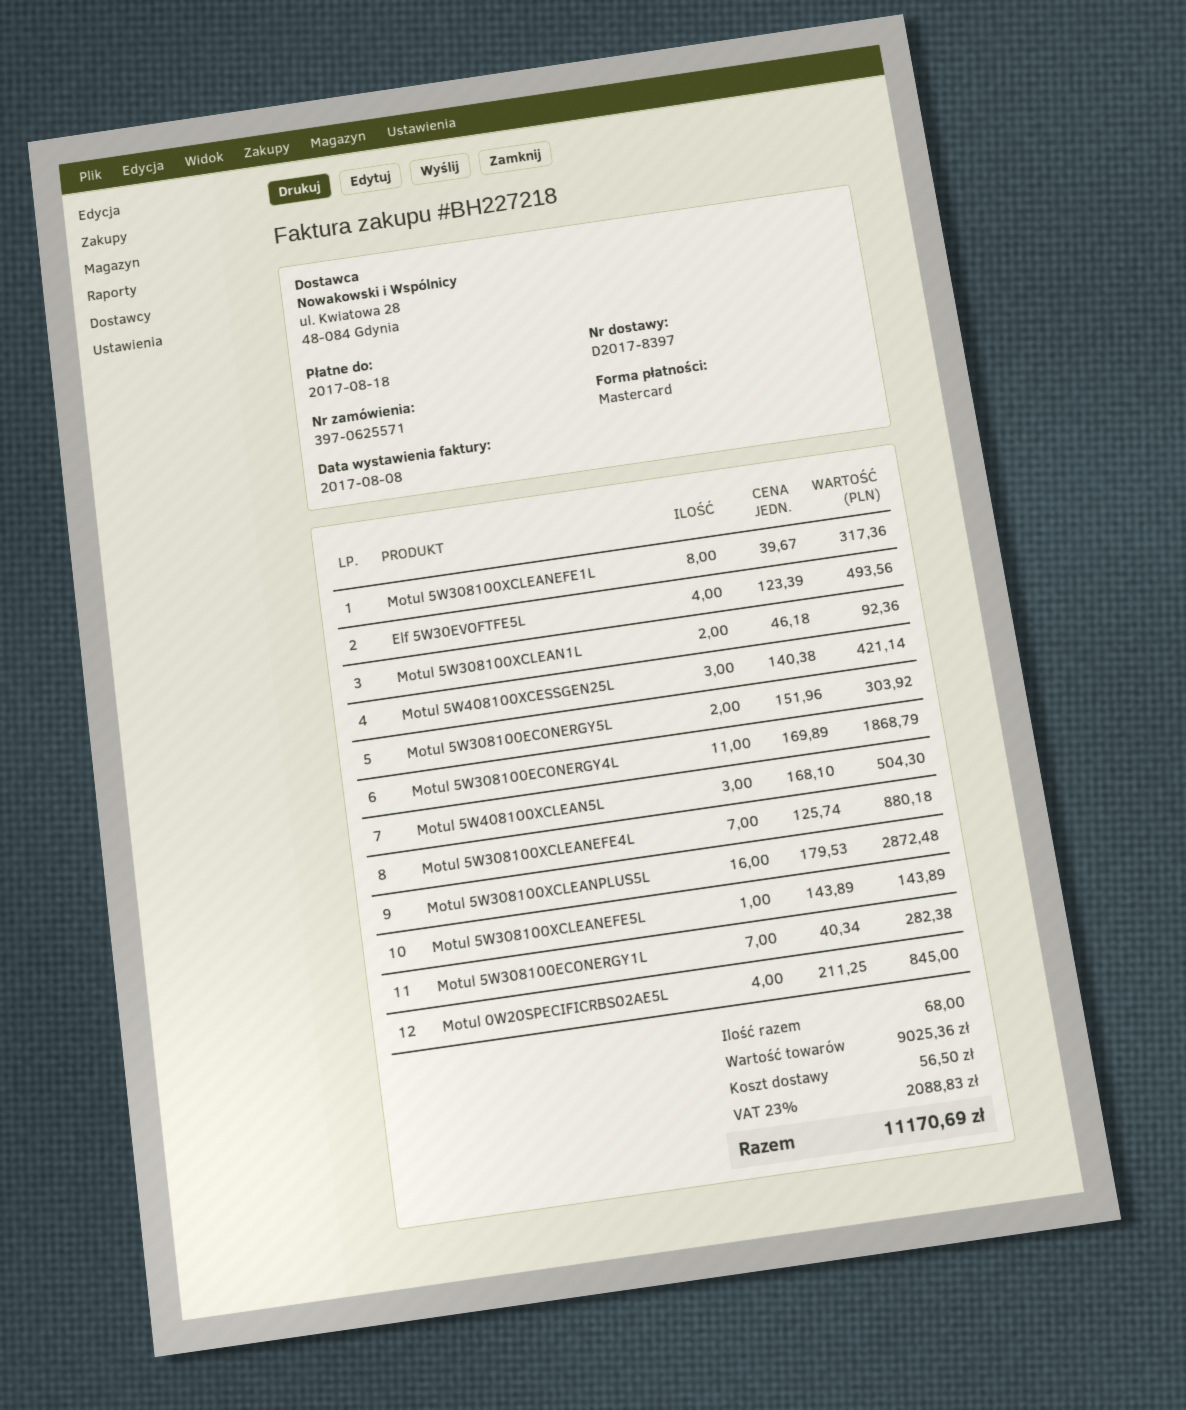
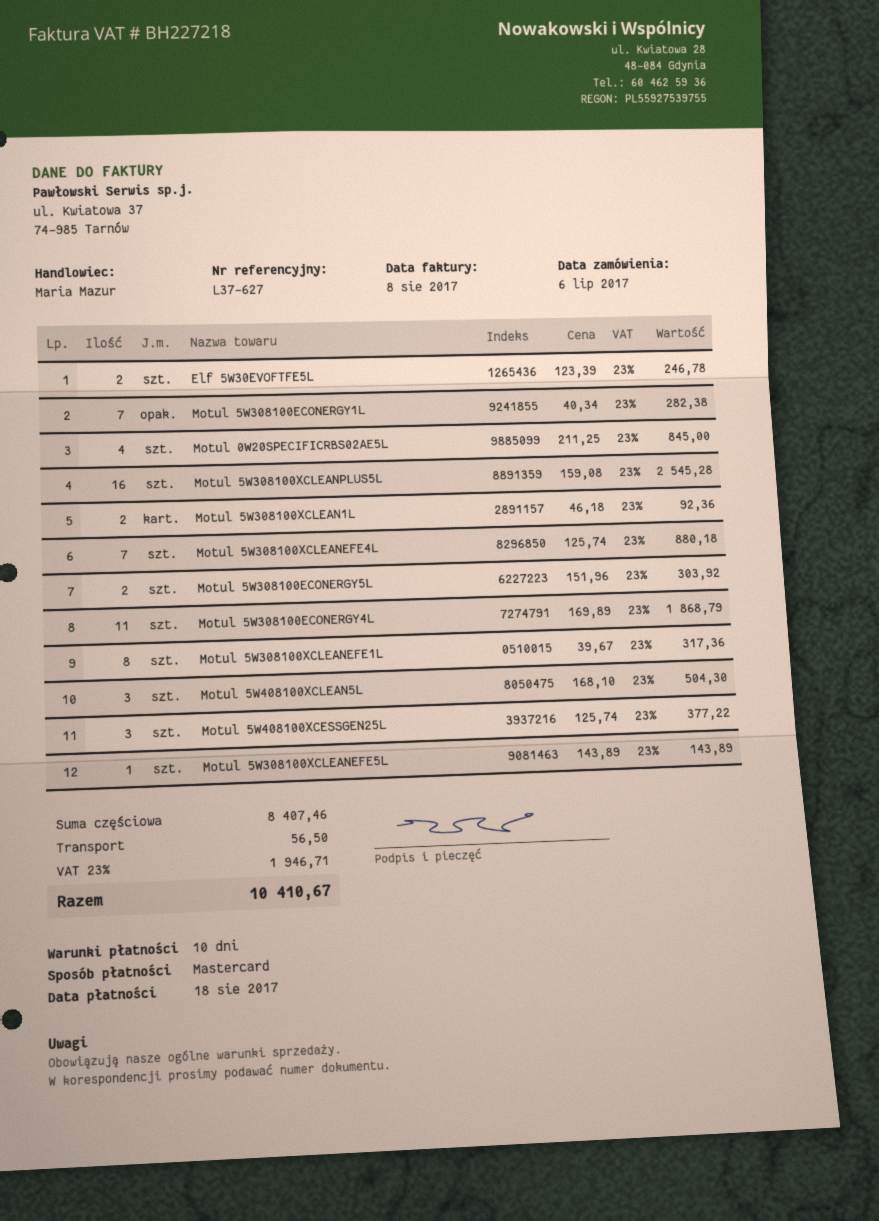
Elf 5W30EVOFTFE5L: 4 x 123.39 = 493.56 -> 2 x 123.39 = 246.78
Motul 5W408100XCESSGEN25L: 3 x 140.38 = 421.14 -> 3 x 125.74 = 377.22
Motul 5W308100XCLEANPLUS5L: 16 x 179.53 = 2872.48 -> 16 x 159.08 = 2545.28
subtotal: 9025.36 -> 8407.46
tax: 23% = 2088.83 -> 23% = 1946.71
total: 11170.69 -> 10410.67

